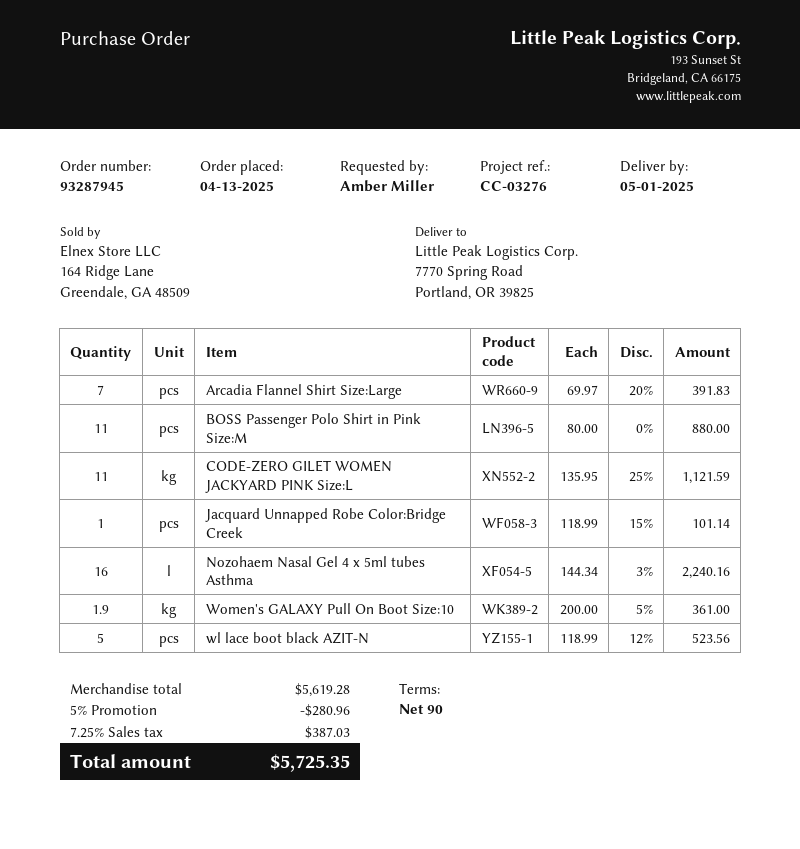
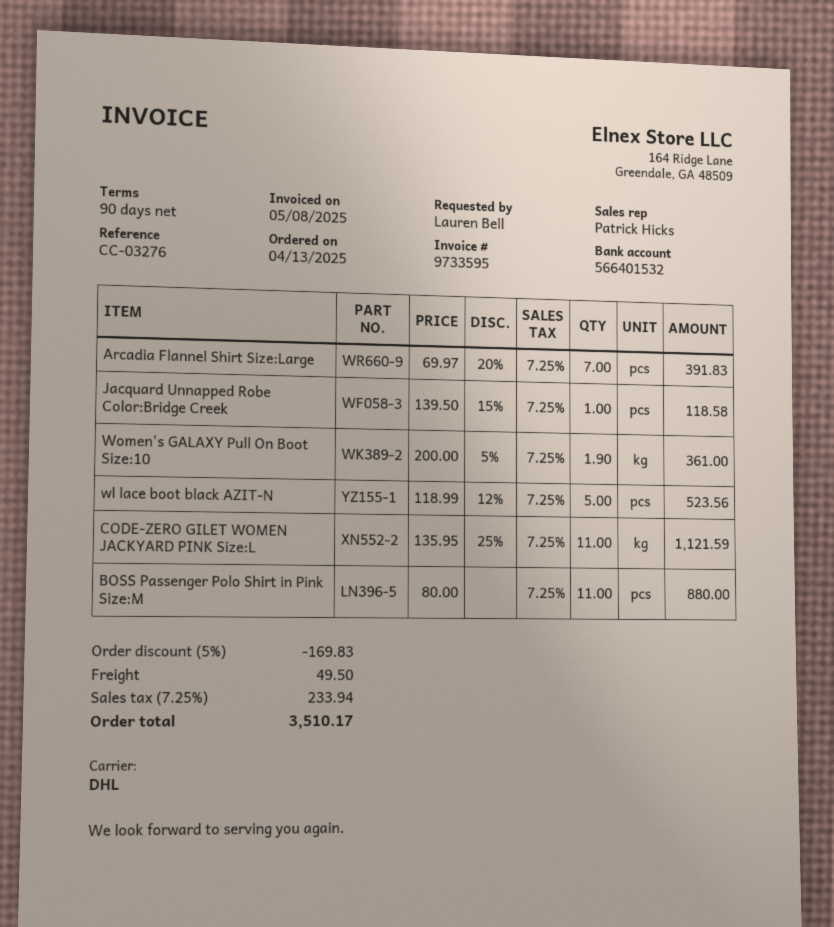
ordered by: Amber Miller -> Lauren Bell
Jacquard Unnapped Robe Color:Bridge Creek: 1 x 118.99 - 15% = 101.14 -> 1 x 139.50 - 15% = 118.58
Nozohaem Nasal Gel 4 x 5ml tubes Asthma: 16 x 144.34 - 3% = 2240.16 -> none
discount: 5% = 280.96 -> 5% = 169.83
shipping: none -> 49.50
tax: 7.25% = 387.03 -> 7.25% = 233.94
total: 5725.35 -> 3510.17

